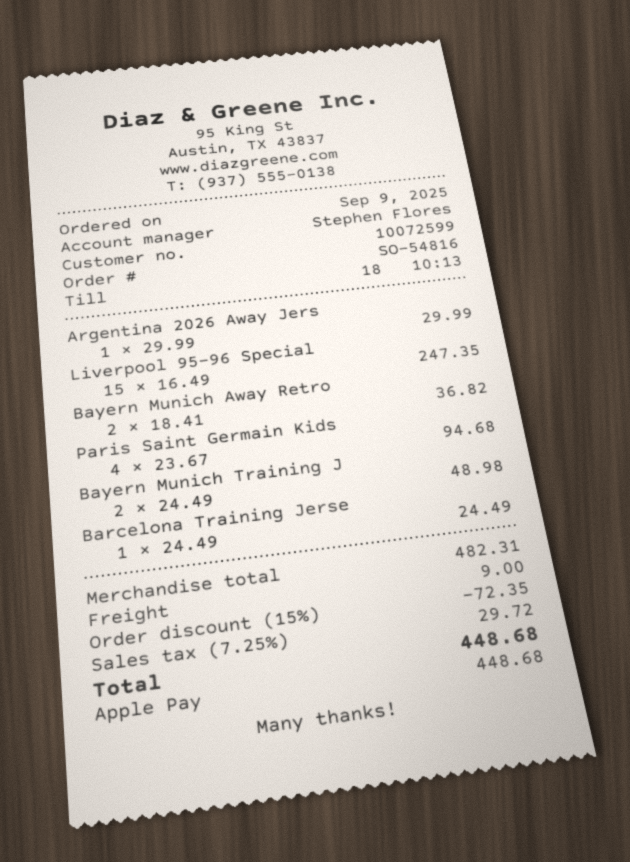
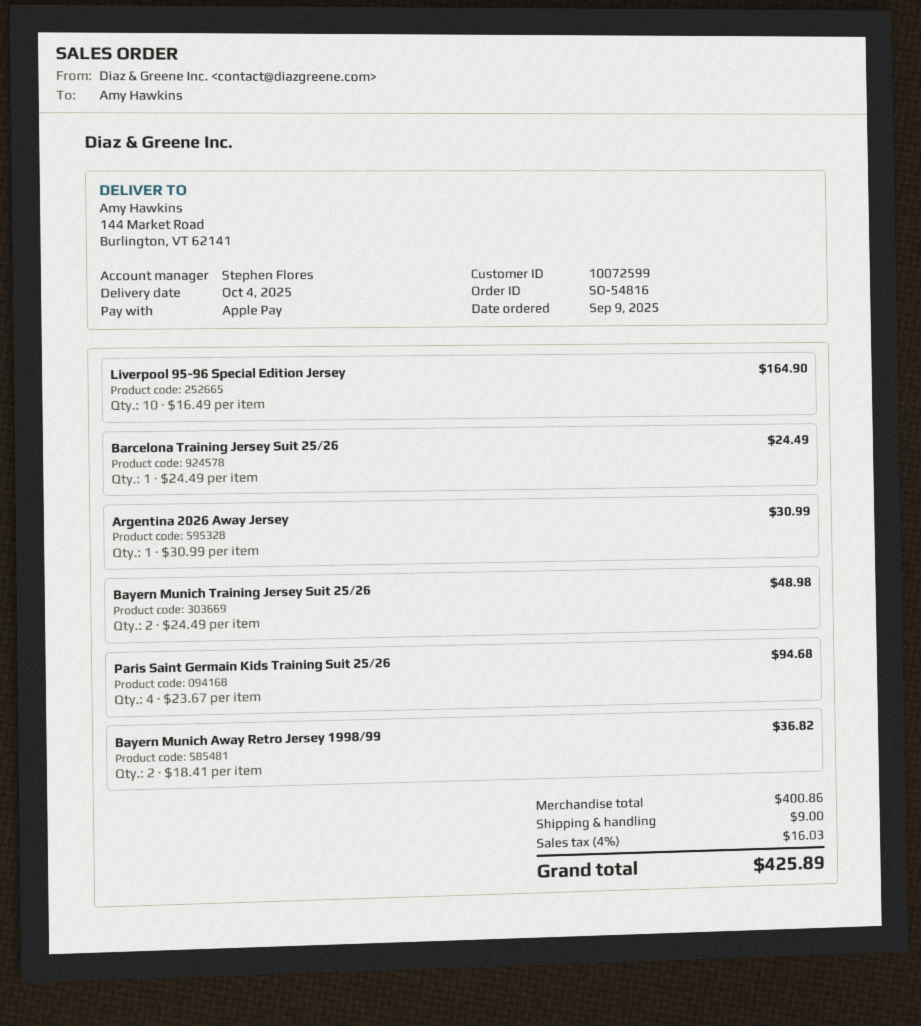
Argentina 2026 Away Jers: 1 x 29.99 = 29.99 -> 1 x 30.99 = 30.99
Liverpool 95-96 Special: 15 x 16.49 = 247.35 -> 10 x 16.49 = 164.90
subtotal: 482.31 -> 400.86
discount: 15% = 72.35 -> none
tax: 7.25% = 29.72 -> 4% = 16.03
total: 448.68 -> 425.89

